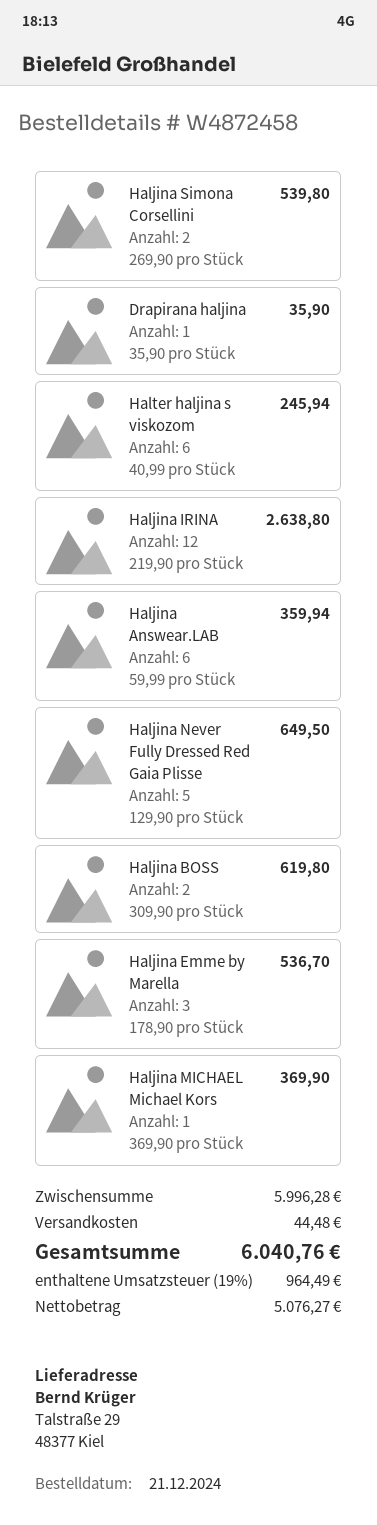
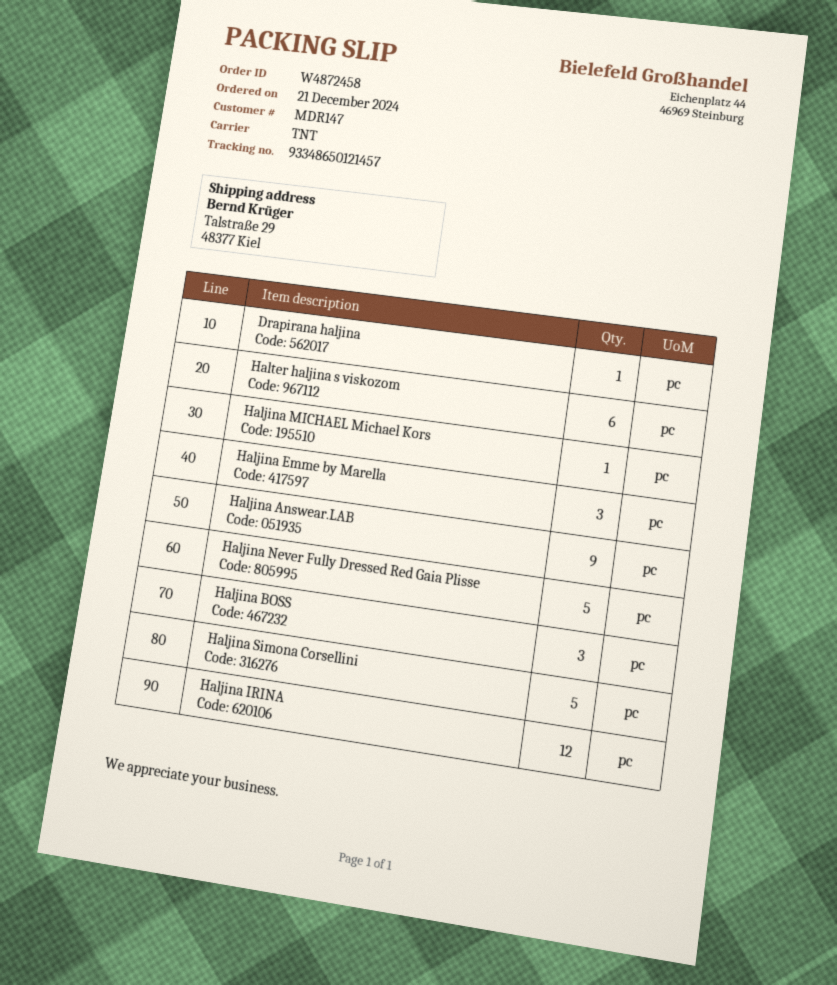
Haljina Simona Corsellini: 2 -> 5
Haljina Answear.LAB: 6 -> 9
Haljina BOSS: 2 -> 3

